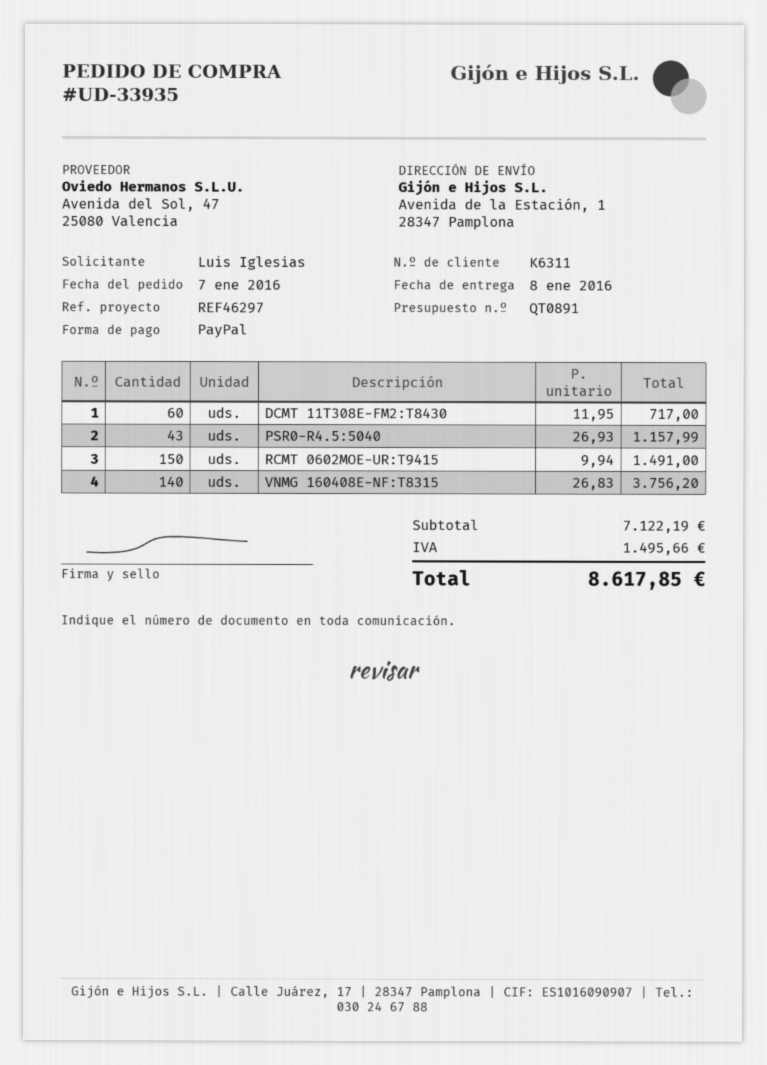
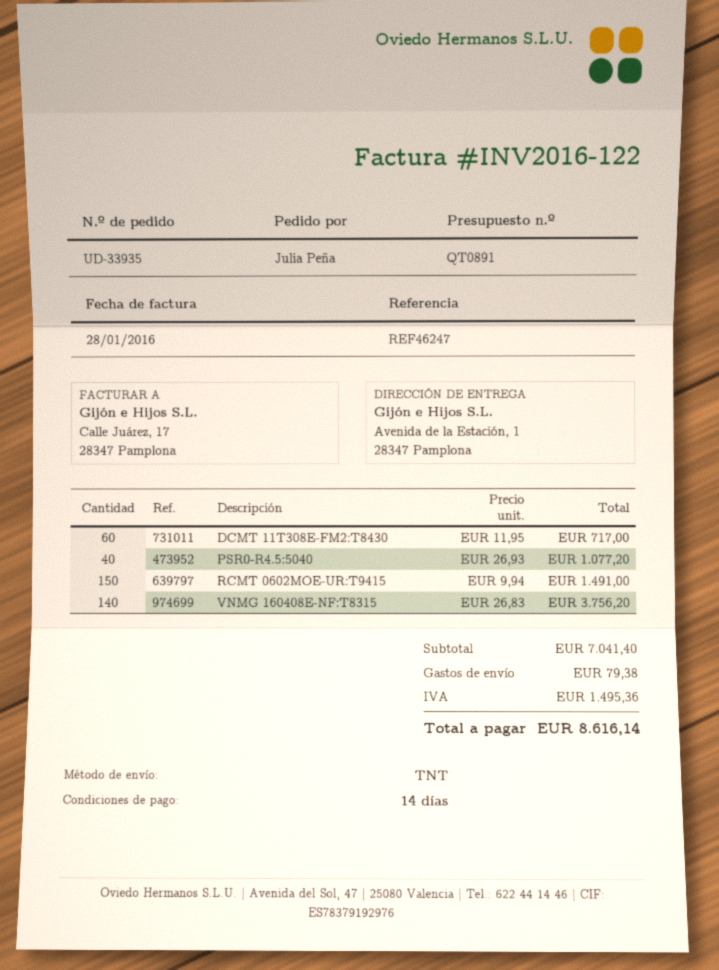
reference: REF46297 -> REF46247
ordered by: Luis Iglesias -> Julia Peña
PSR0-R4.5:5040: 43 x 26.93 = 1157.99 -> 40 x 26.93 = 1077.20
subtotal: 7122.19 -> 7041.40
shipping: none -> 79.38
tax: 1495.66 -> 1495.36
total: 8617.85 -> 8616.14

